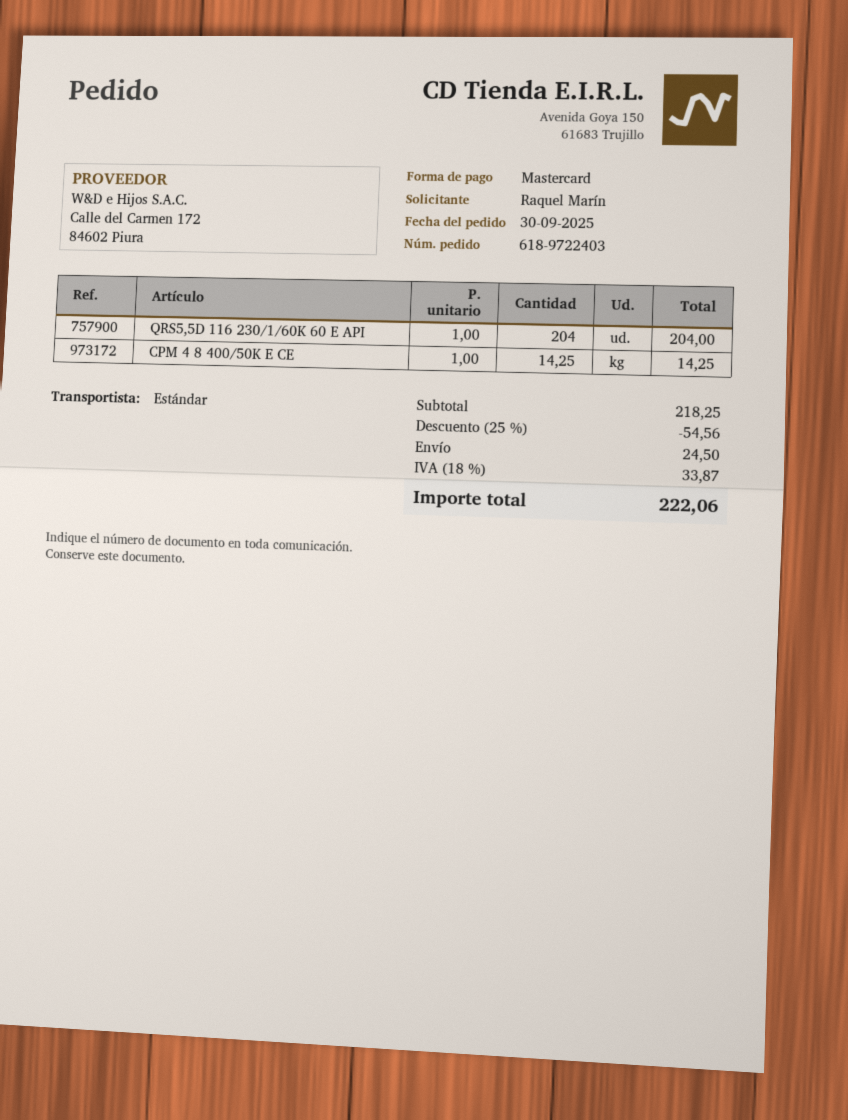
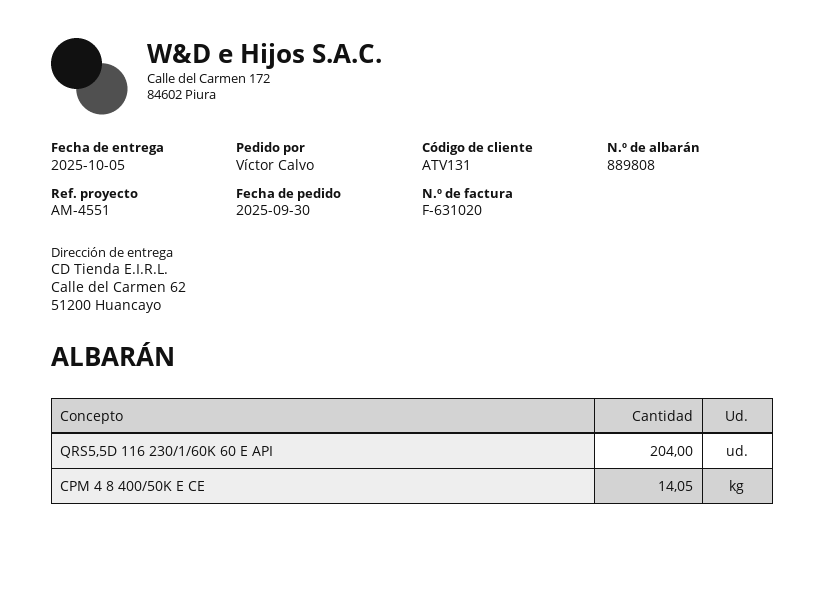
ordered by: Raquel Marín -> Víctor Calvo
CPM 4 8 400/50K E CE: 14.25 -> 14.05

